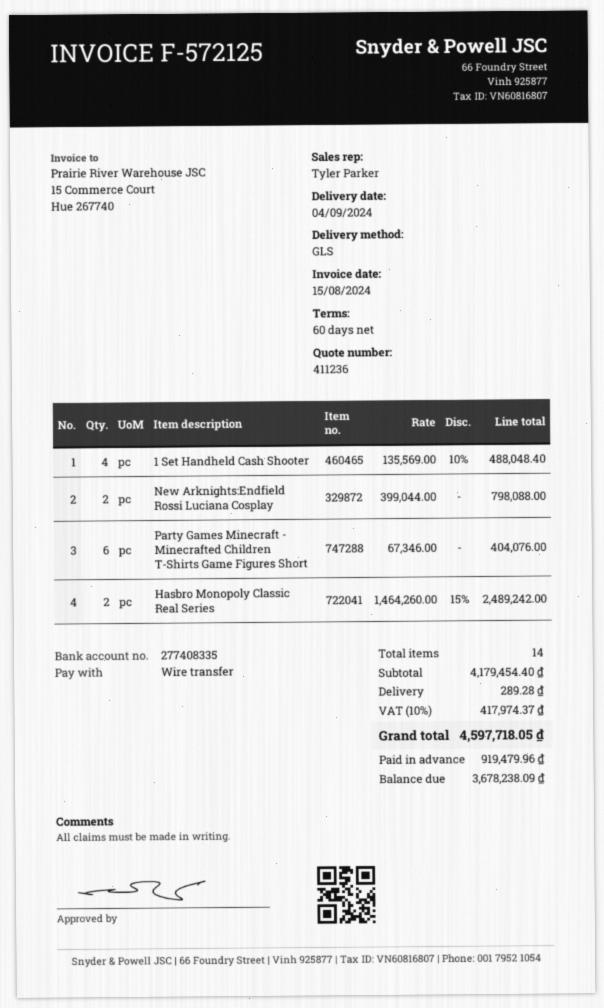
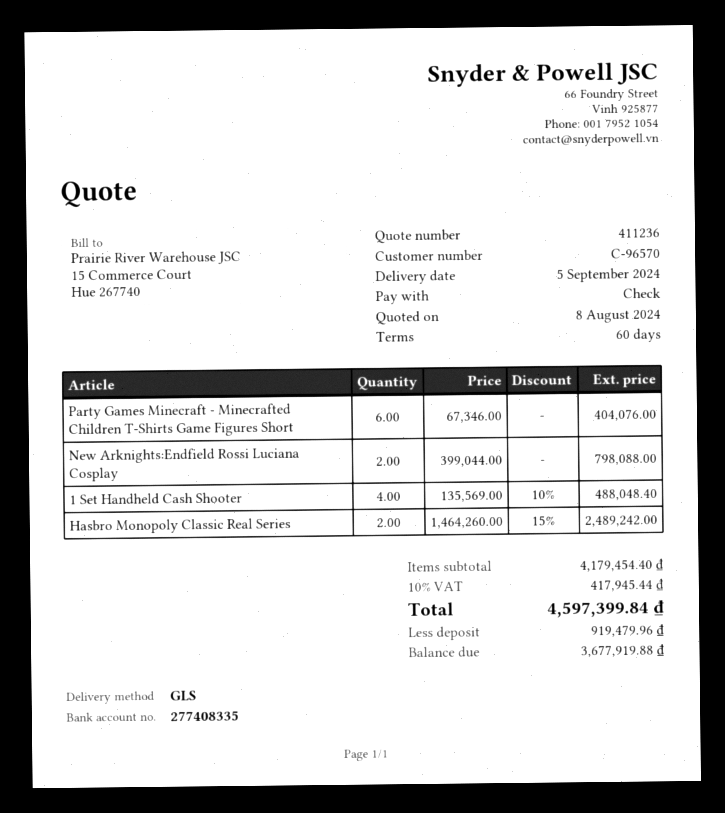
delivery date: 2024-09-04 -> 2024-09-05
payment method: bank transfer -> cheque
shipping: 289.28 -> none
tax: 10% = 417974.37 -> 10% = 417945.44
total: 4597718.05 -> 4597399.84
balance: 3678238.09 -> 3677919.88

